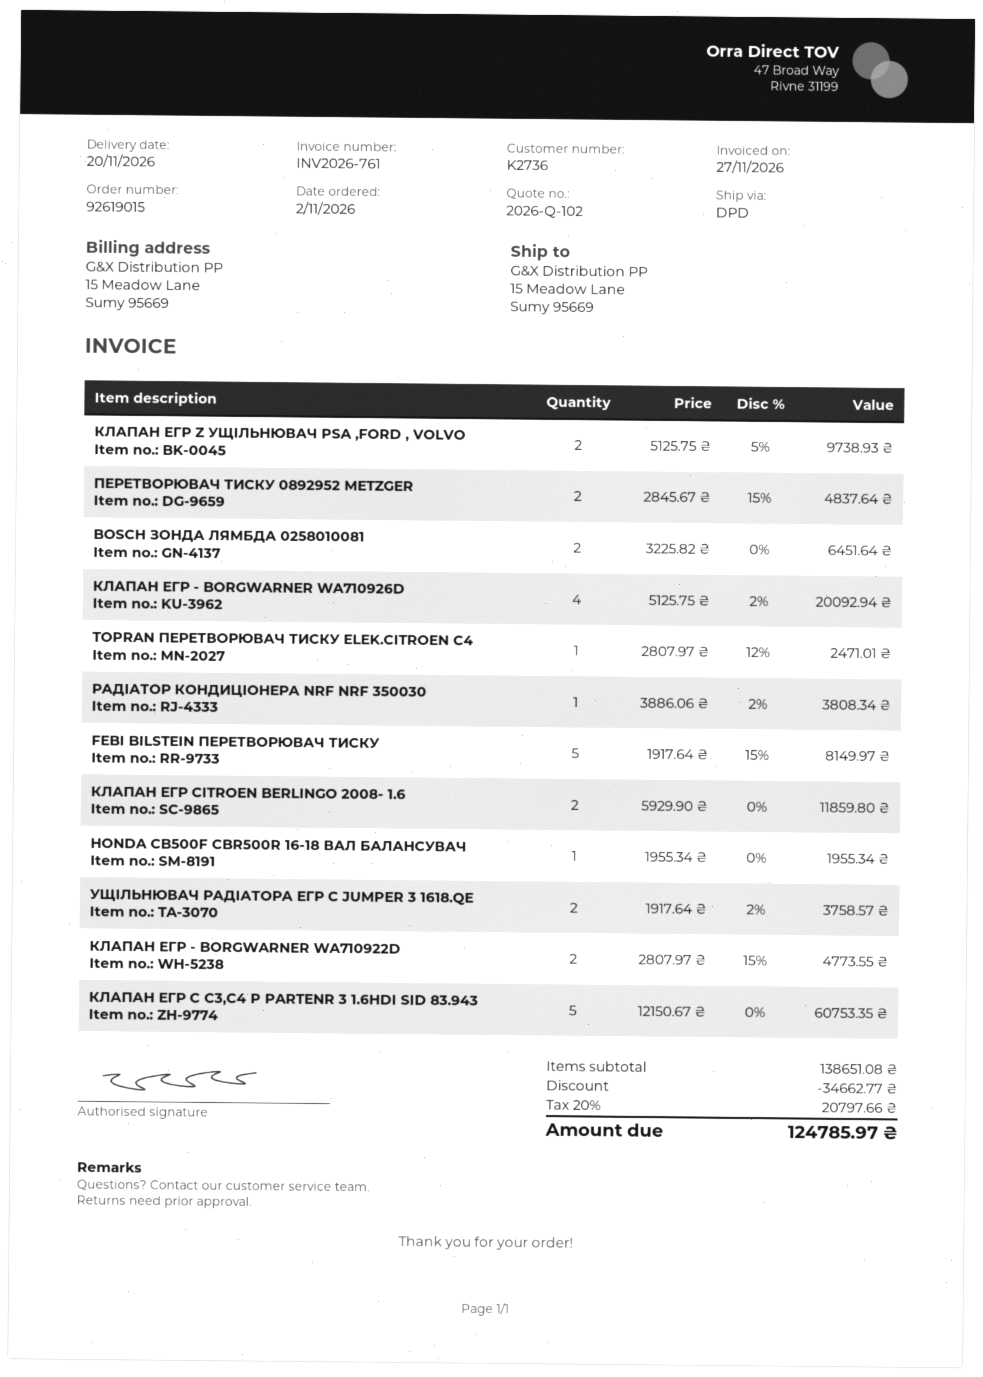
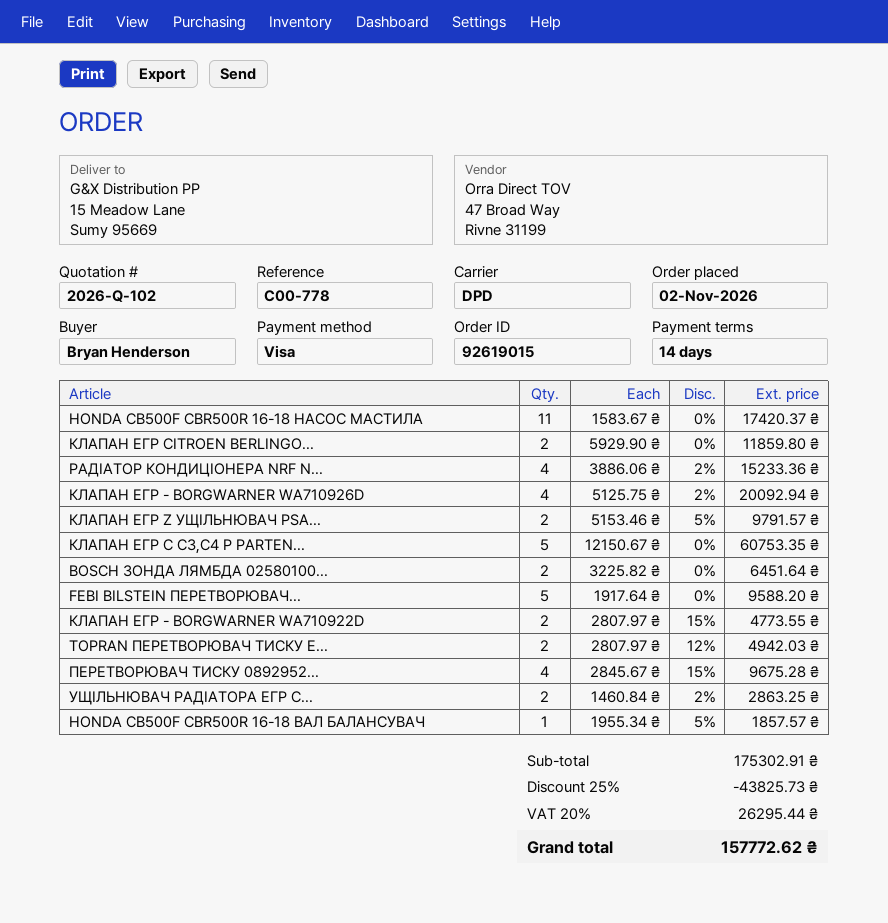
КЛАПАН ЕГР Z УЩІЛЬНЮВАЧ PSA ,FORD , VOLVO: 2 x 5125.75 - 5% = 9738.93 -> 2 x 5153.46 - 5% = 9791.57
ПЕРЕТВОРЮВАЧ ТИСКУ 0892952 METZGER: 2 x 2845.67 - 15% = 4837.64 -> 4 x 2845.67 - 15% = 9675.28
TOPRAN ПЕРЕТВОРЮВАЧ ТИСКУ ELEK.CITROEN C4: 1 x 2807.97 - 12% = 2471.01 -> 2 x 2807.97 - 12% = 4942.03
РАДІАТОР КОНДИЦІОНЕРА NRF NRF 350030: 1 x 3886.06 - 2% = 3808.34 -> 4 x 3886.06 - 2% = 15233.36
FEBI BILSTEIN ПЕРЕТВОРЮВАЧ ТИСКУ: 5 x 1917.64 - 15% = 8149.97 -> 5 x 1917.64 = 9588.20
HONDA CB500F CBR500R 16-18 ВАЛ БАЛАНСУВАЧ: 1 x 1955.34 = 1955.34 -> 1 x 1955.34 - 5% = 1857.57
УЩІЛЬНЮВАЧ РАДІАТОРА ЕГР C JUMPER 3 1618.QE: 2 x 1917.64 - 2% = 3758.57 -> 2 x 1460.84 - 2% = 2863.25
HONDA CB500F CBR500R 16-18 НАСОС МАСТИЛА: none -> 11 x 1583.67 = 17420.37
subtotal: 138651.08 -> 175302.91
discount: 34662.77 -> 43825.73
tax: 20% = 20797.66 -> 20% = 26295.44
total: 124785.97 -> 157772.62

